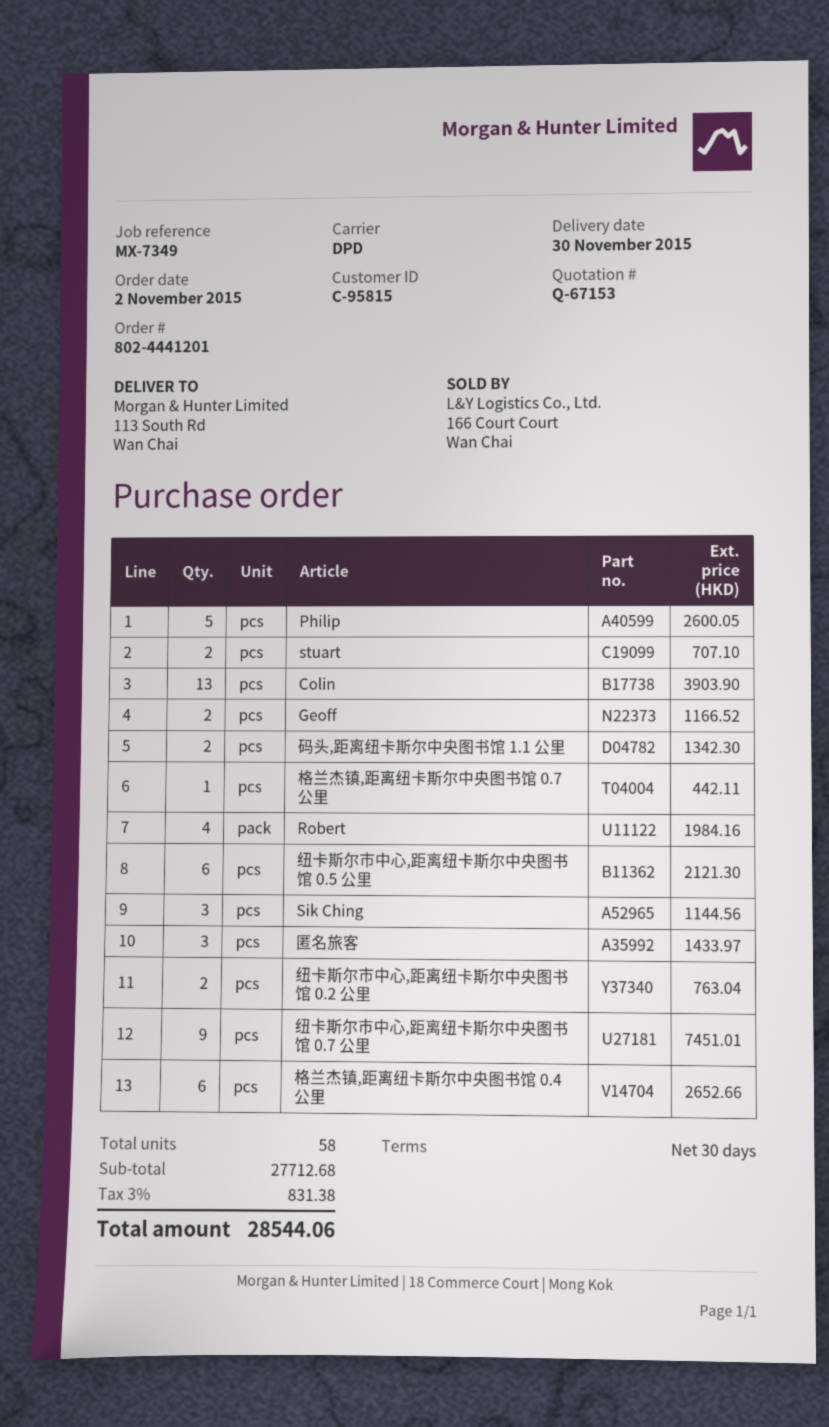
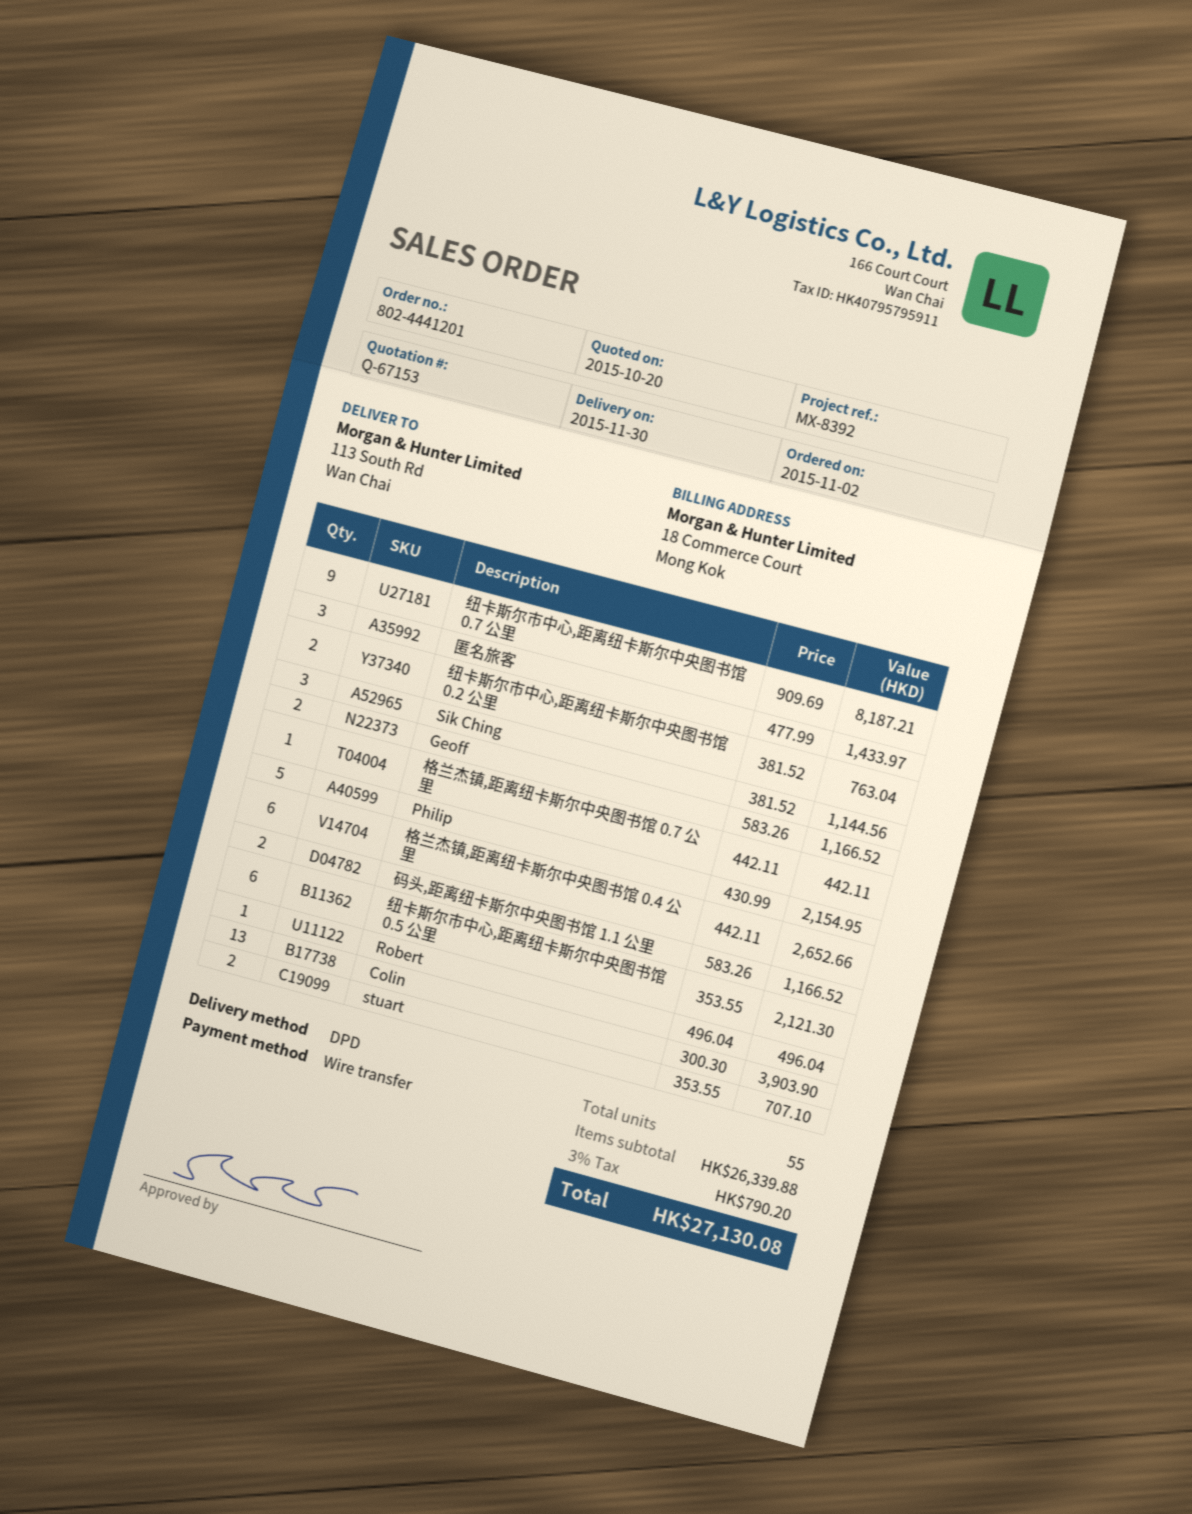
reference: MX-7349 -> MX-8392
Philip: 5 for 2600.05 -> 5 for 2154.95
码头,距离纽卡斯尔中央图书馆 1.1 公里: 2 for 1342.30 -> 2 for 1166.52
Robert: 4 for 1984.16 -> 1 for 496.04
纽卡斯尔市中心,距离纽卡斯尔中央图书馆 0.7 公里: 9 for 7451.01 -> 9 for 8187.21
total quantity: 58 -> 55
subtotal: 27712.68 -> 26339.88
tax: 3% = 831.38 -> 3% = 790.20
total: 28544.06 -> 27130.08

